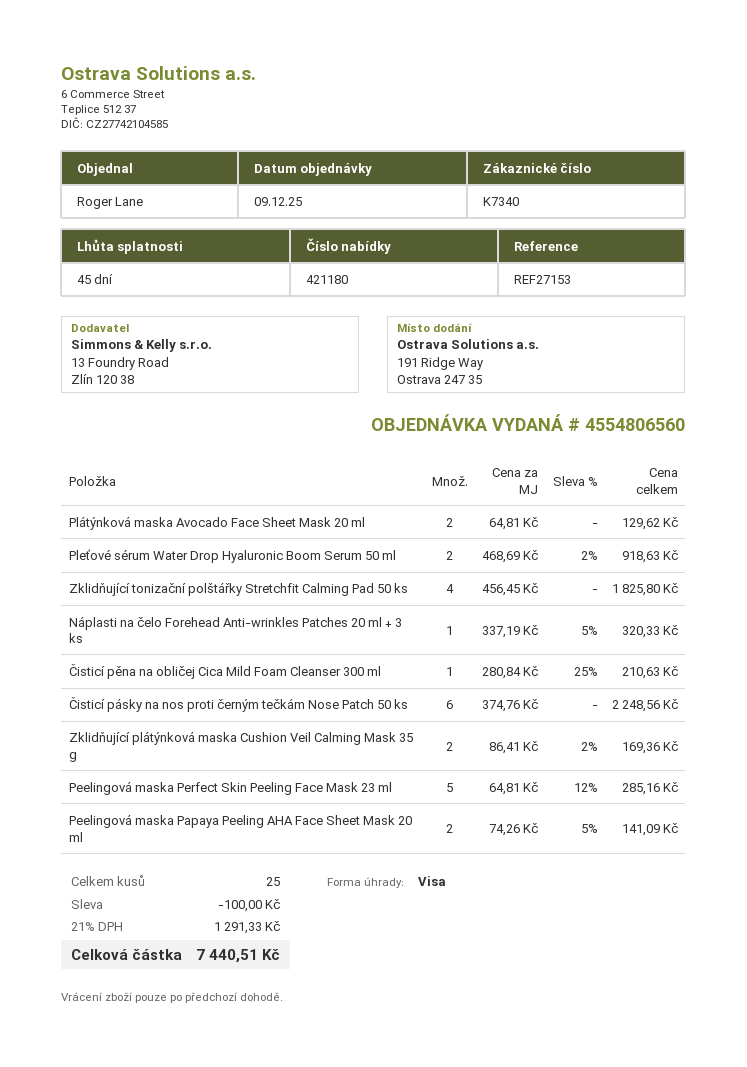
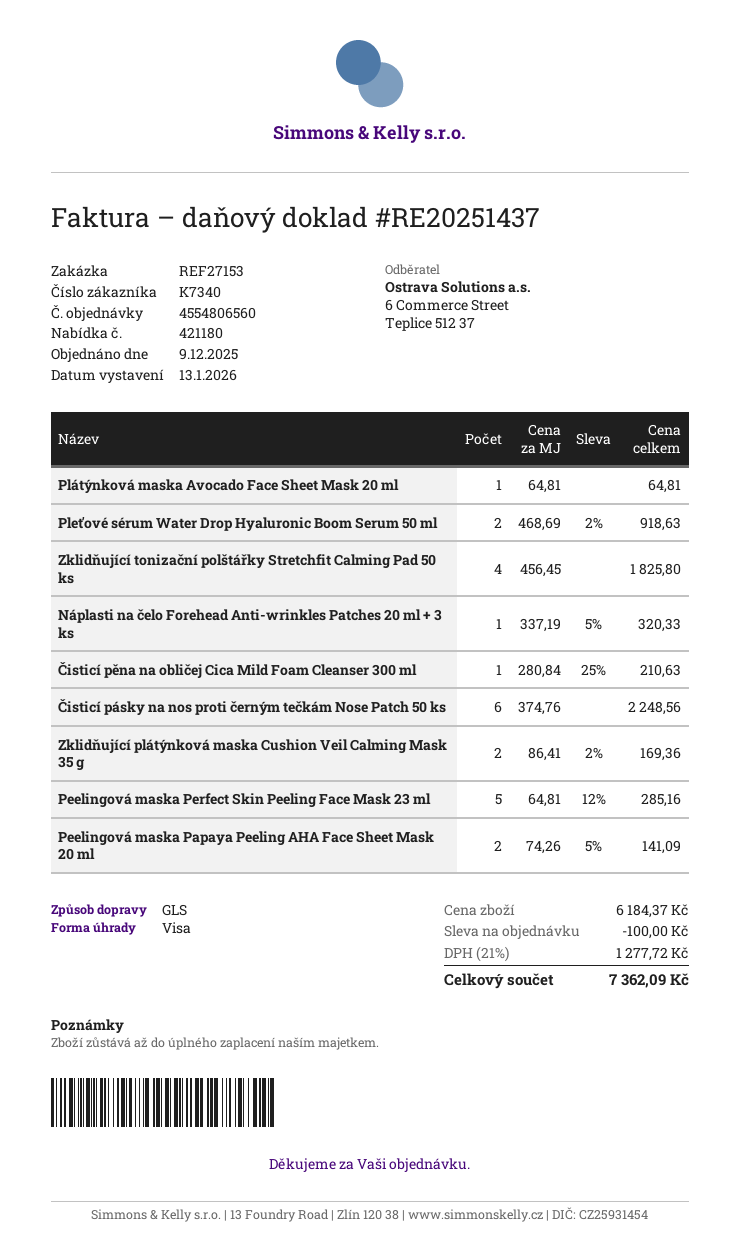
Plátýnková maska Avocado Face Sheet Mask 20 ml: 2 x 64.81 = 129.62 -> 1 x 64.81 = 64.81
tax: 21% = 1291.33 -> 21% = 1277.72
total: 7440.51 -> 7362.09

